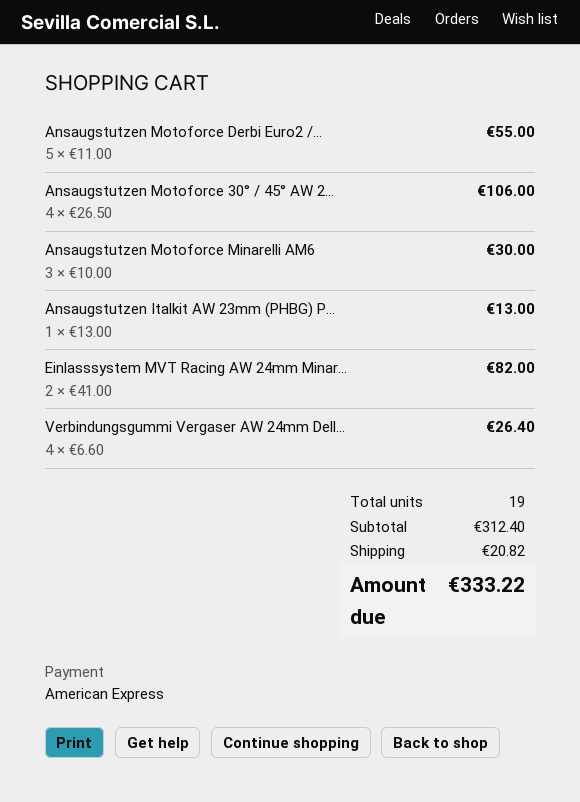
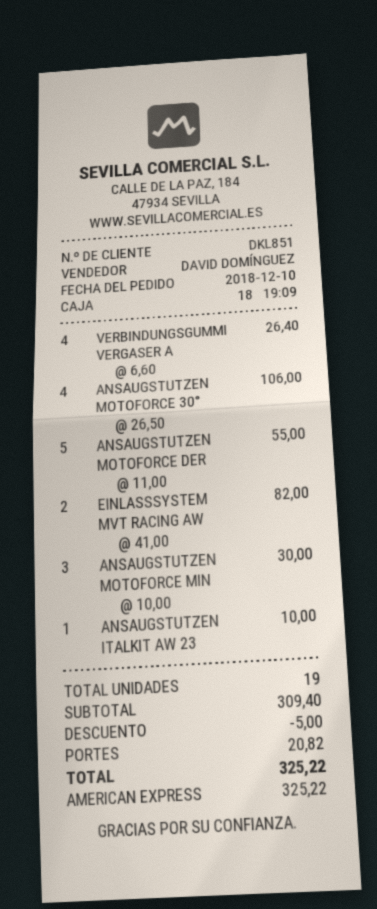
Ansaugstutzen Italkit AW 23mm (PHBG) P...: 1 x 13.00 = 13.00 -> 1 x 10.00 = 10.00
subtotal: 312.40 -> 309.40
discount: none -> 5.00
total: 333.22 -> 325.22

